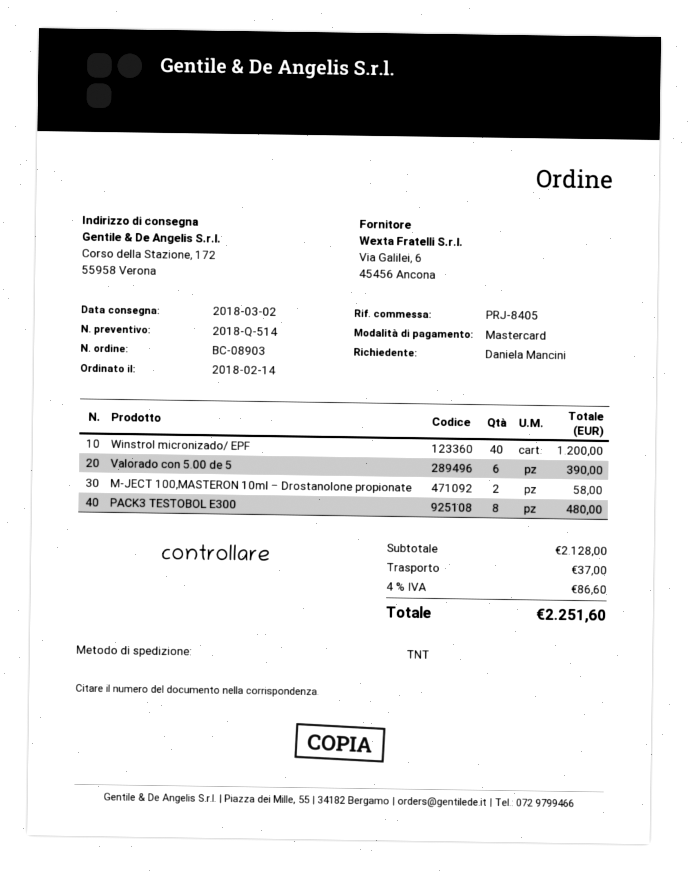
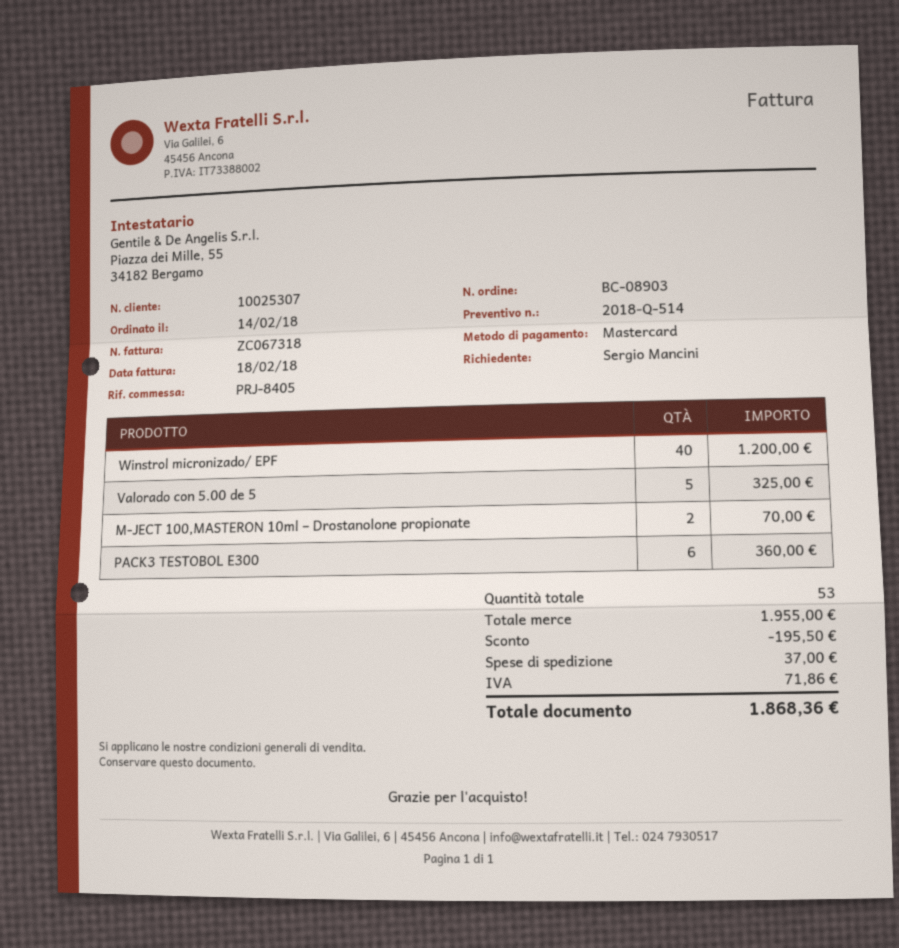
ordered by: Daniela Mancini -> Sergio Mancini
Valorado con 5.00 de 5: 6 for 390.00 -> 5 for 325.00
M-JECT 100,MASTERON 10ml – Drostanolone propionate: 2 for 58.00 -> 2 for 70.00
PACK3 TESTOBOL E300: 8 for 480.00 -> 6 for 360.00
subtotal: 2128.00 -> 1955.00
discount: none -> 195.50
tax: 86.60 -> 71.86
total: 2251.60 -> 1868.36

